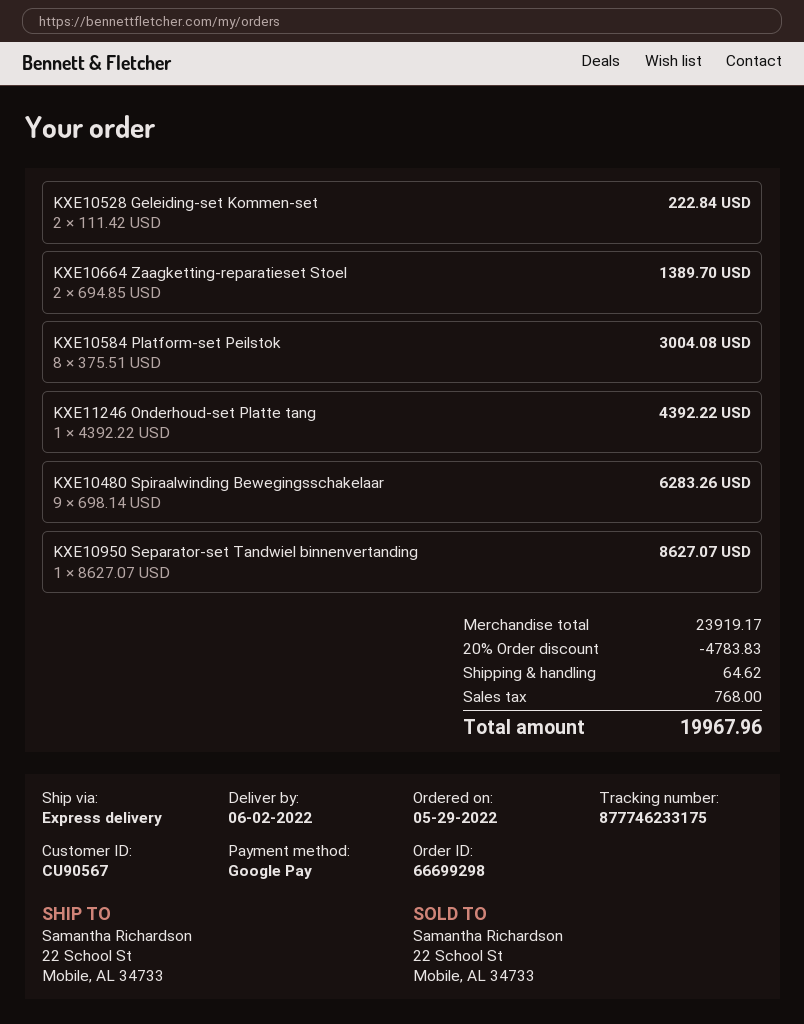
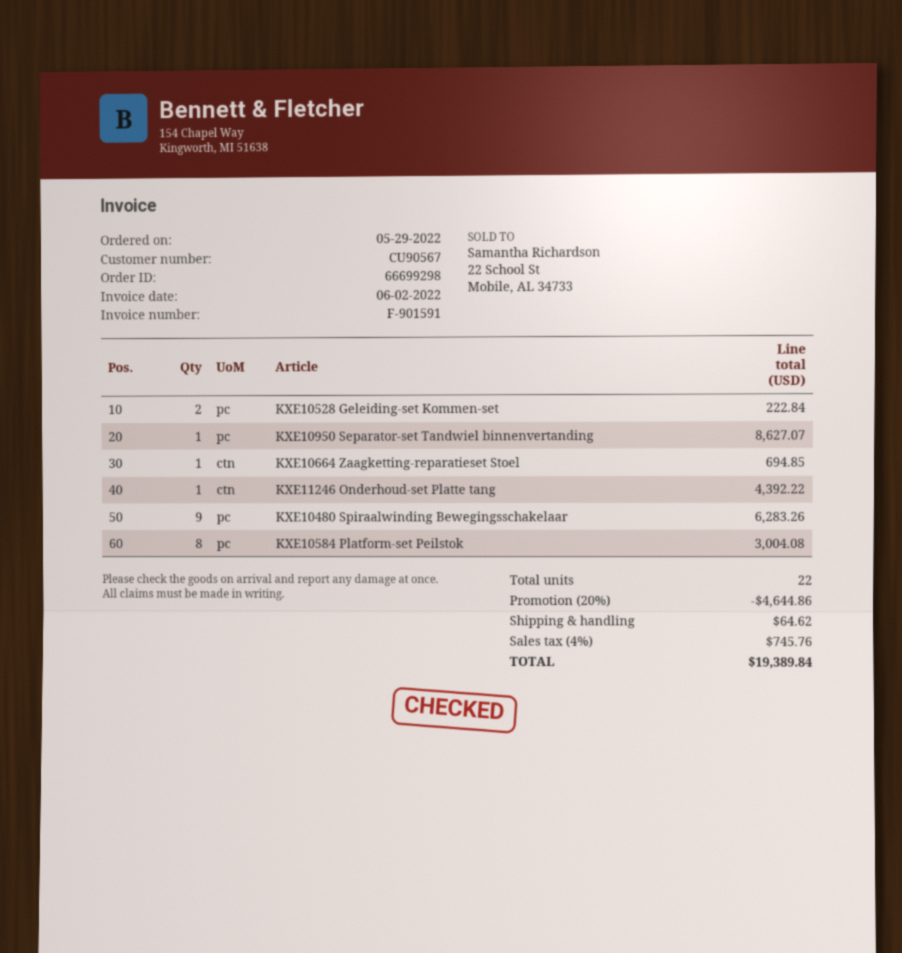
KXE10664 Zaagketting-reparatieset Stoel: 2 for 1389.70 -> 1 for 694.85
discount: 20% = 4783.83 -> 20% = 4644.86
tax: 768.00 -> 745.76
total: 19967.96 -> 19389.84

